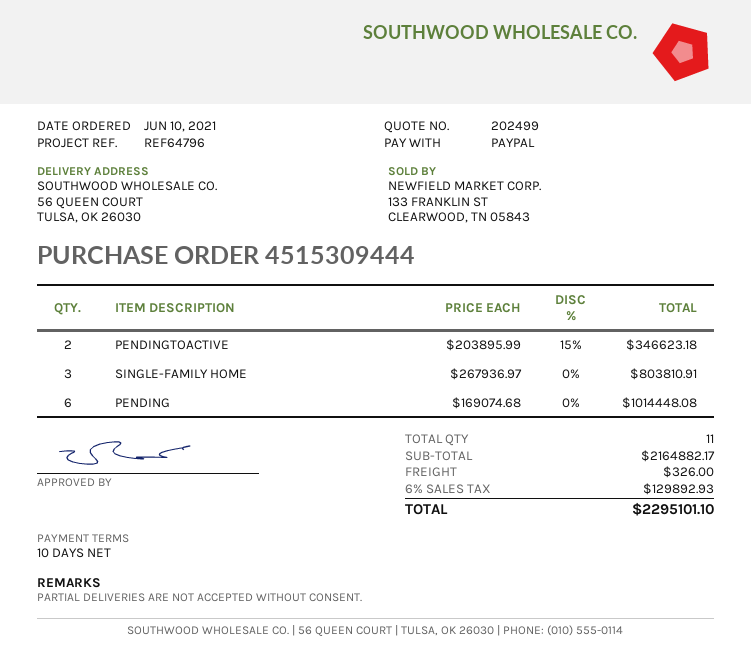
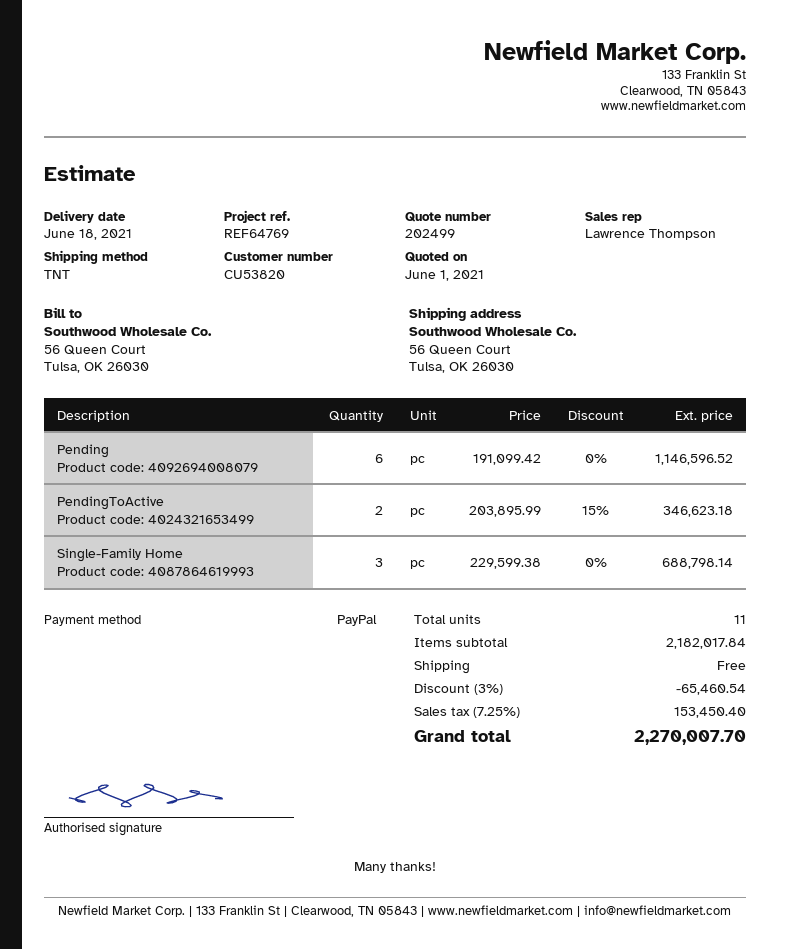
reference: REF64796 -> REF64769
SINGLE-FAMILY HOME: 3 x 267936.97 = 803810.91 -> 3 x 229599.38 = 688798.14
PENDING: 6 x 169074.68 = 1014448.08 -> 6 x 191099.42 = 1146596.52
subtotal: 2164882.17 -> 2182017.84
discount: none -> 3% = 65460.54
shipping: 326.00 -> 0.00
tax: 6% = 129892.93 -> 7.25% = 153450.40
total: 2295101.10 -> 2270007.70

